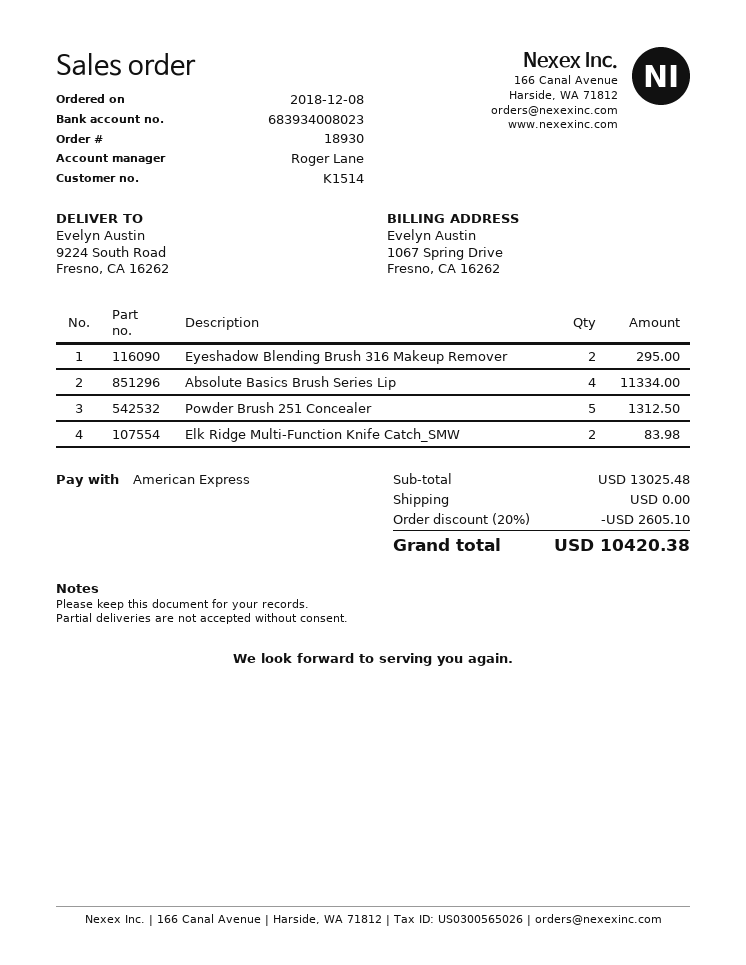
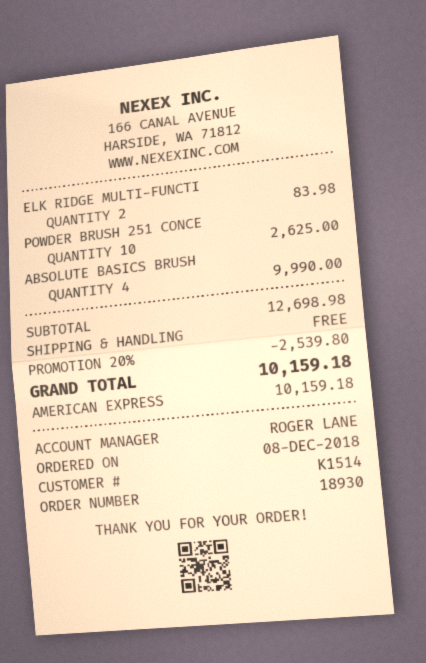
Eyeshadow Blending Brush 316 Makeup Remover: 2 for 295.00 -> none
Absolute Basics Brush Series Lip: 4 for 11334.00 -> 4 for 9990.00
Powder Brush 251 Concealer: 5 for 1312.50 -> 10 for 2625.00
subtotal: 13025.48 -> 12698.98
discount: 20% = 2605.10 -> 20% = 2539.80
total: 10420.38 -> 10159.18

